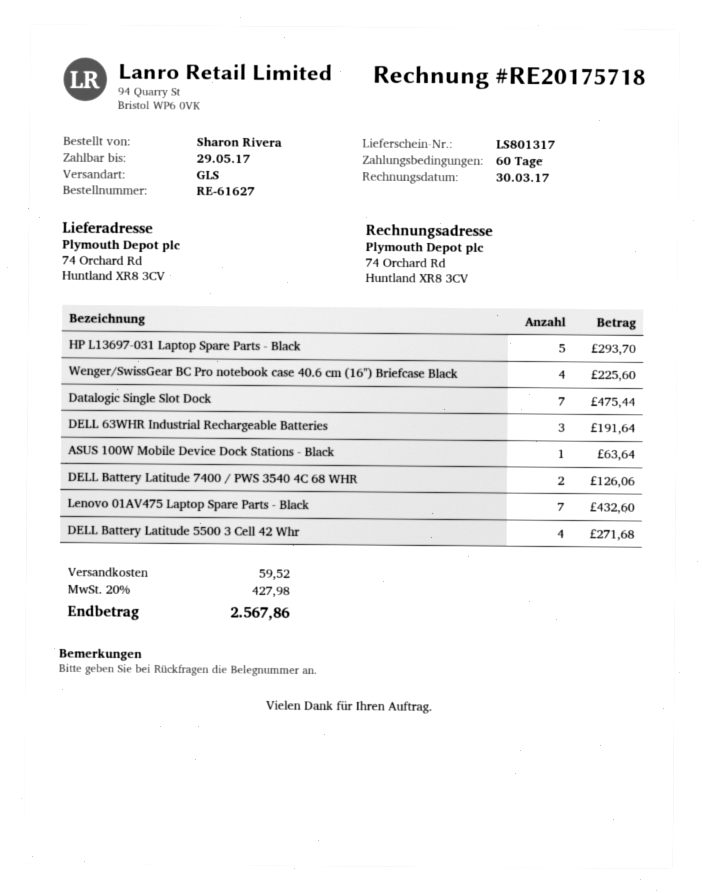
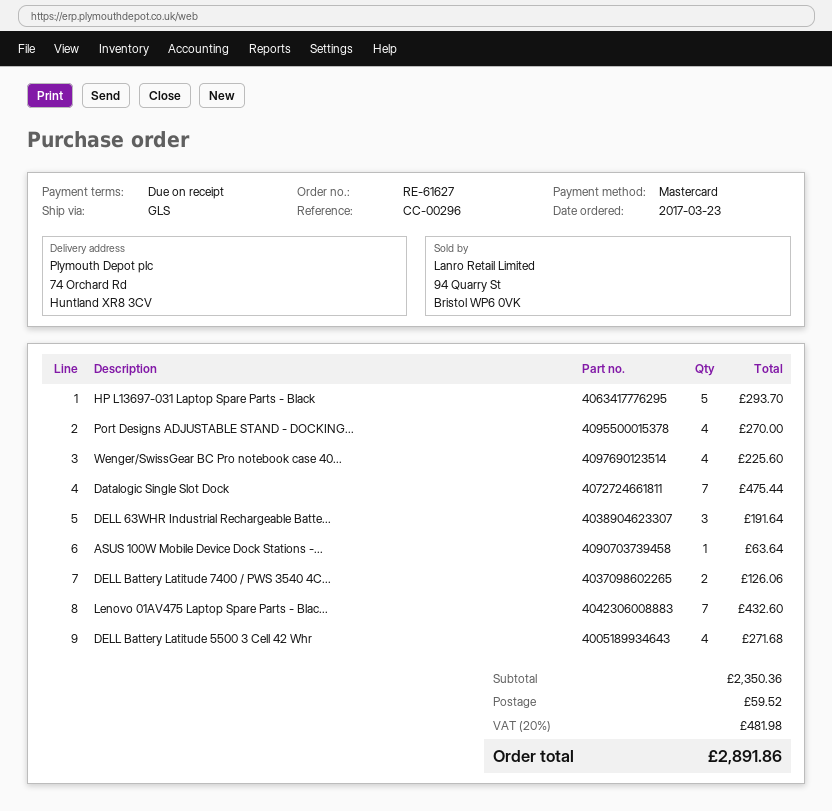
payment terms: 60 days -> on receipt
Port Designs ADJUSTABLE STAND - DOCKING...: none -> 4 for 270.00
tax: 20% = 427.98 -> 20% = 481.98
total: 2567.86 -> 2891.86

